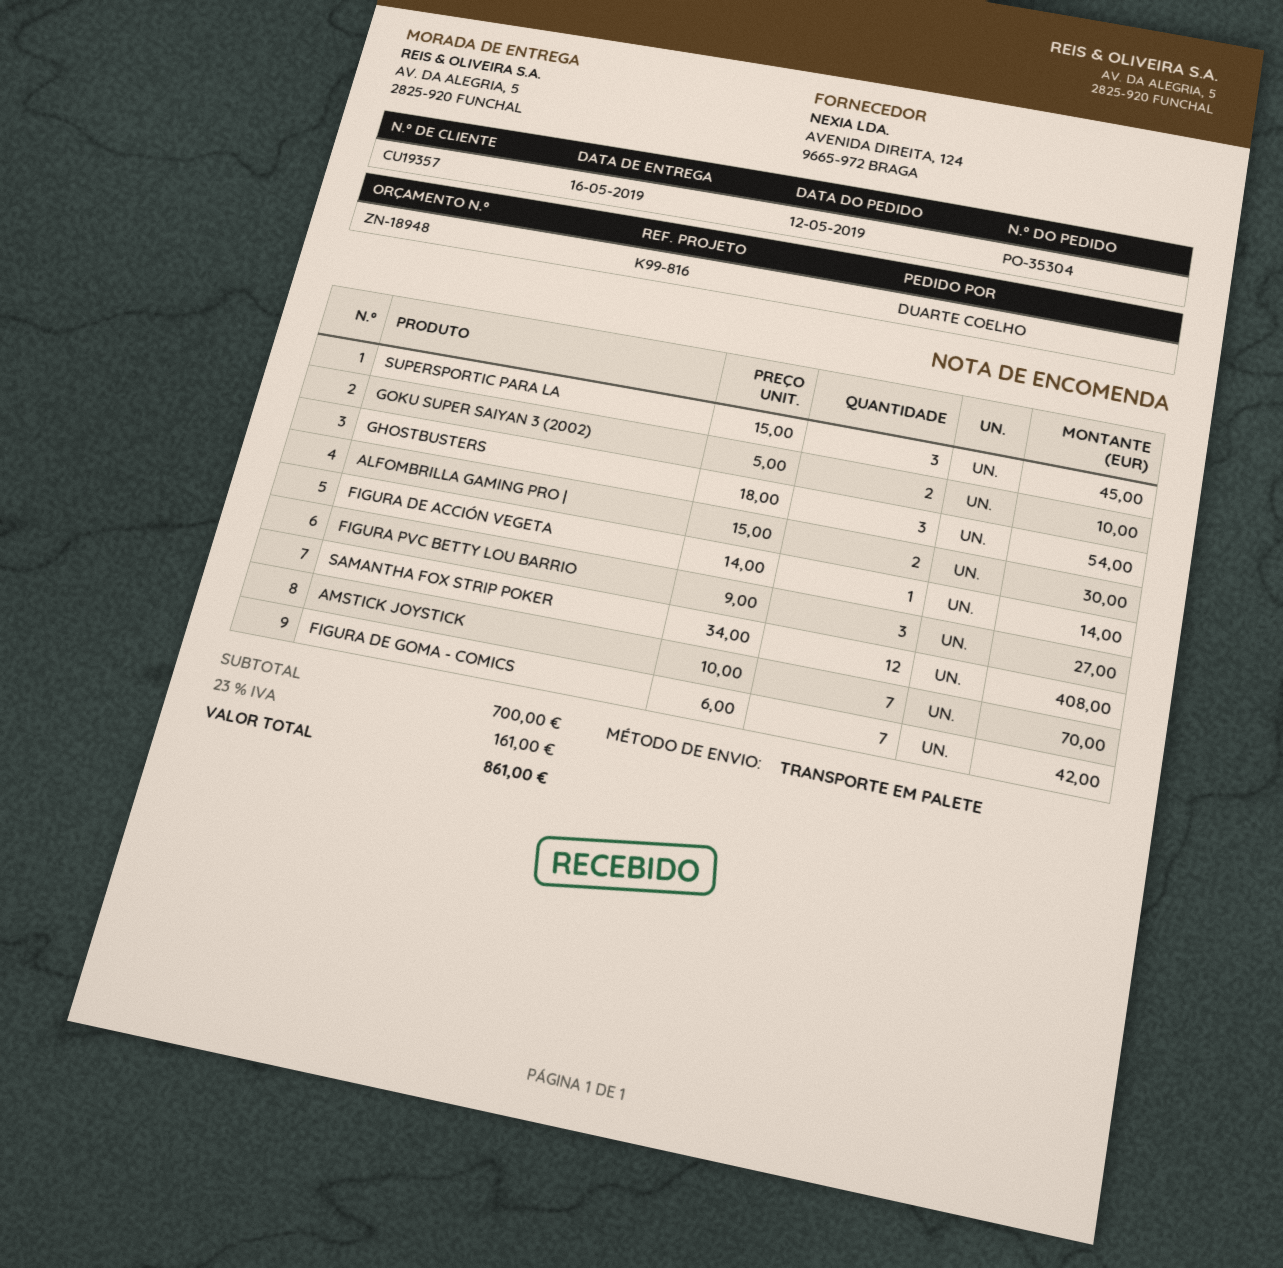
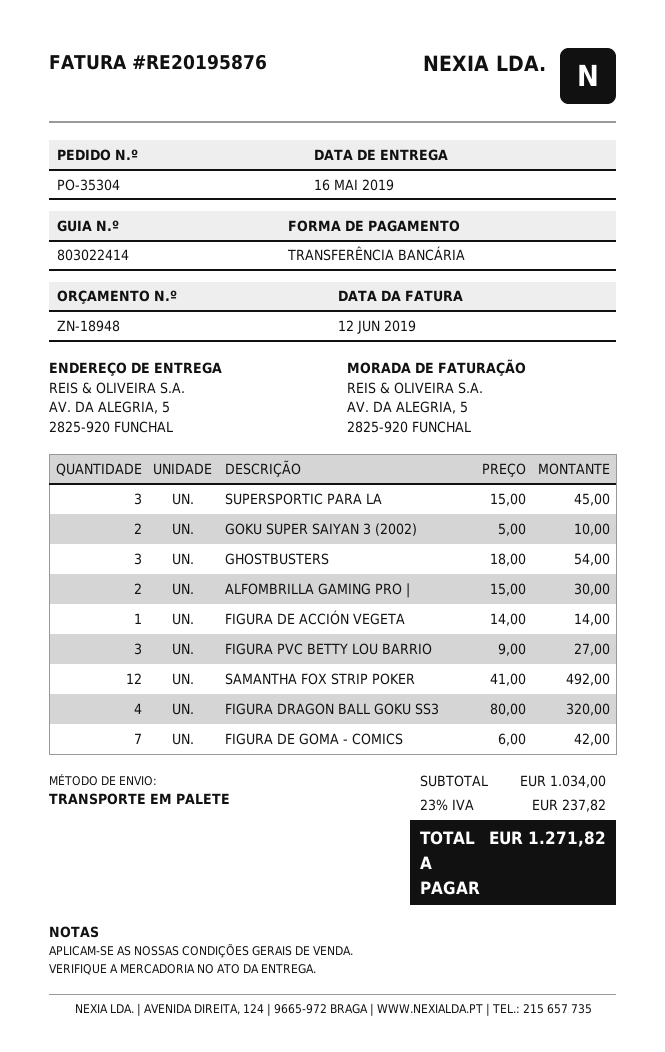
SAMANTHA FOX STRIP POKER: 12 x 34.00 = 408.00 -> 12 x 41.00 = 492.00
AMSTICK JOYSTICK: 7 x 10.00 = 70.00 -> none
FIGURA DRAGON BALL GOKU SS3: none -> 4 x 80.00 = 320.00
subtotal: 700.00 -> 1034.00
tax: 23% = 161.00 -> 23% = 237.82
total: 861.00 -> 1271.82

